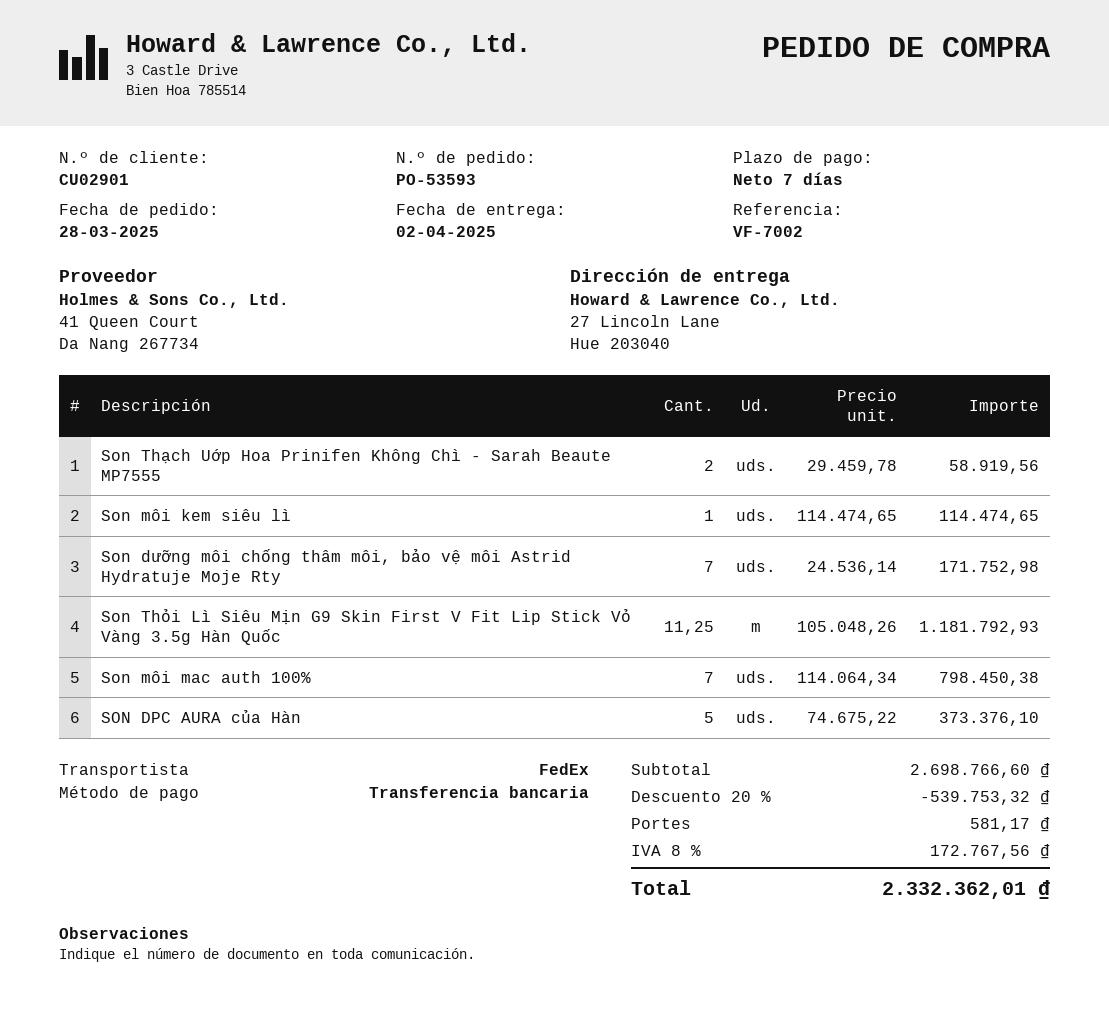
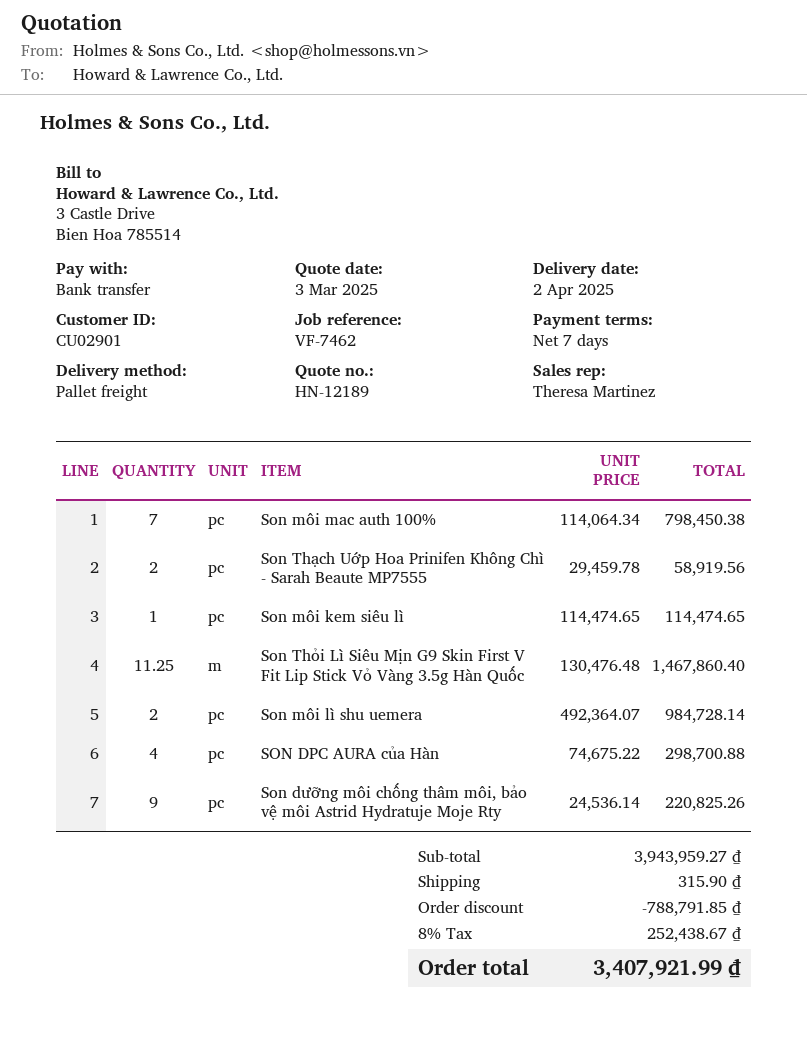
reference: VF-7002 -> VF-7462
shipping method: FedEx -> pallet freight
Son dưỡng môi chống thâm môi, bảo vệ môi Astrid Hydratuje Moje Rty: 7 x 24536.14 = 171752.98 -> 9 x 24536.14 = 220825.26
Son Thỏi Lì Siêu Mịn G9 Skin First V Fit Lip Stick Vỏ Vàng 3.5g Hàn Quốc: 11.25 x 105048.26 = 1181792.93 -> 11.25 x 130476.48 = 1467860.40
SON DPC AURA của Hàn: 5 x 74675.22 = 373376.10 -> 4 x 74675.22 = 298700.88
Son môi lì shu uemera: none -> 2 x 492364.07 = 984728.14
subtotal: 2698766.60 -> 3943959.27
discount: 539753.32 -> 788791.85
shipping: 581.17 -> 315.90
tax: 8% = 172767.56 -> 8% = 252438.67
total: 2332362.01 -> 3407921.99

